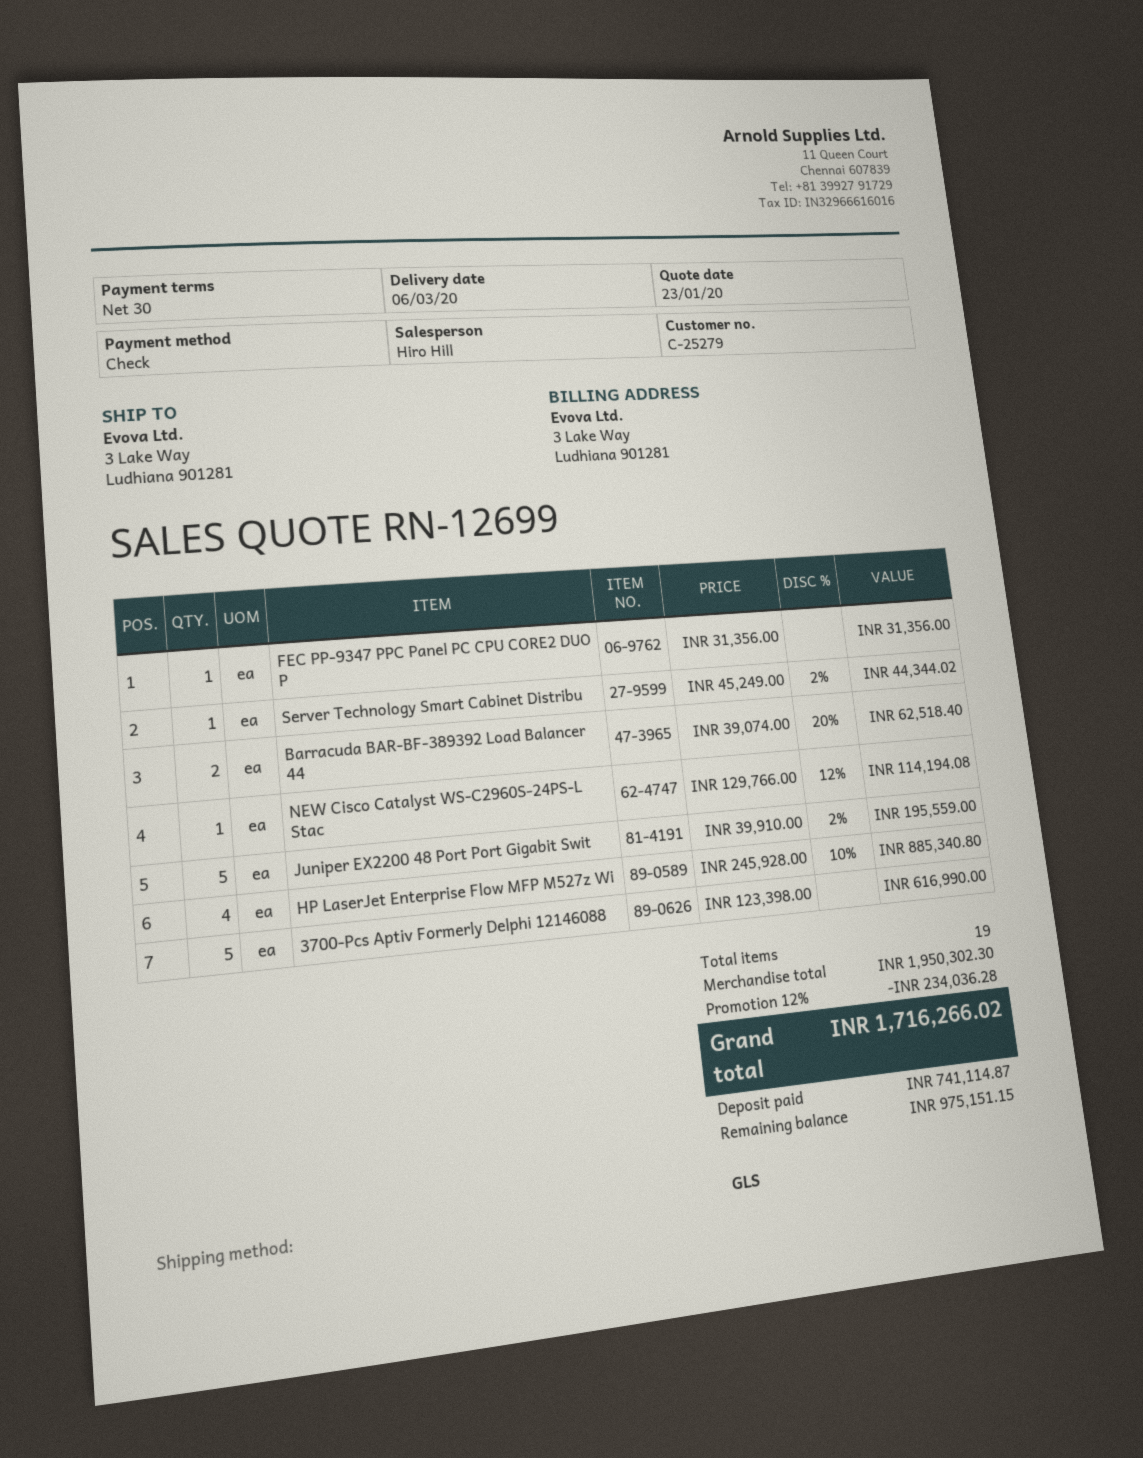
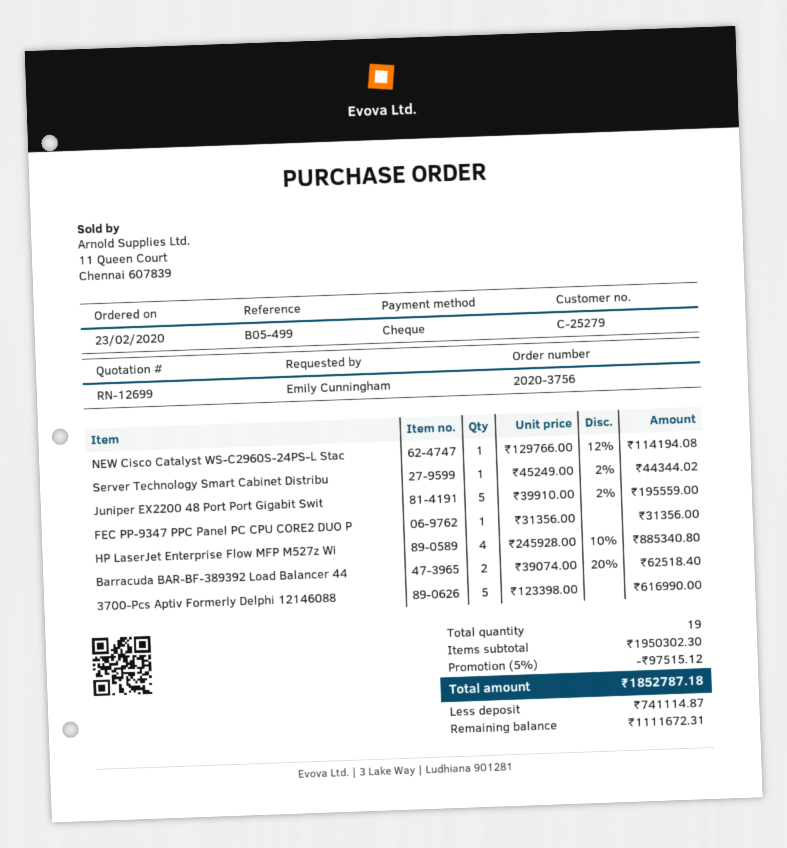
discount: 12% = 234036.28 -> 5% = 97515.12
total: 1716266.02 -> 1852787.18
balance: 975151.15 -> 1111672.31

